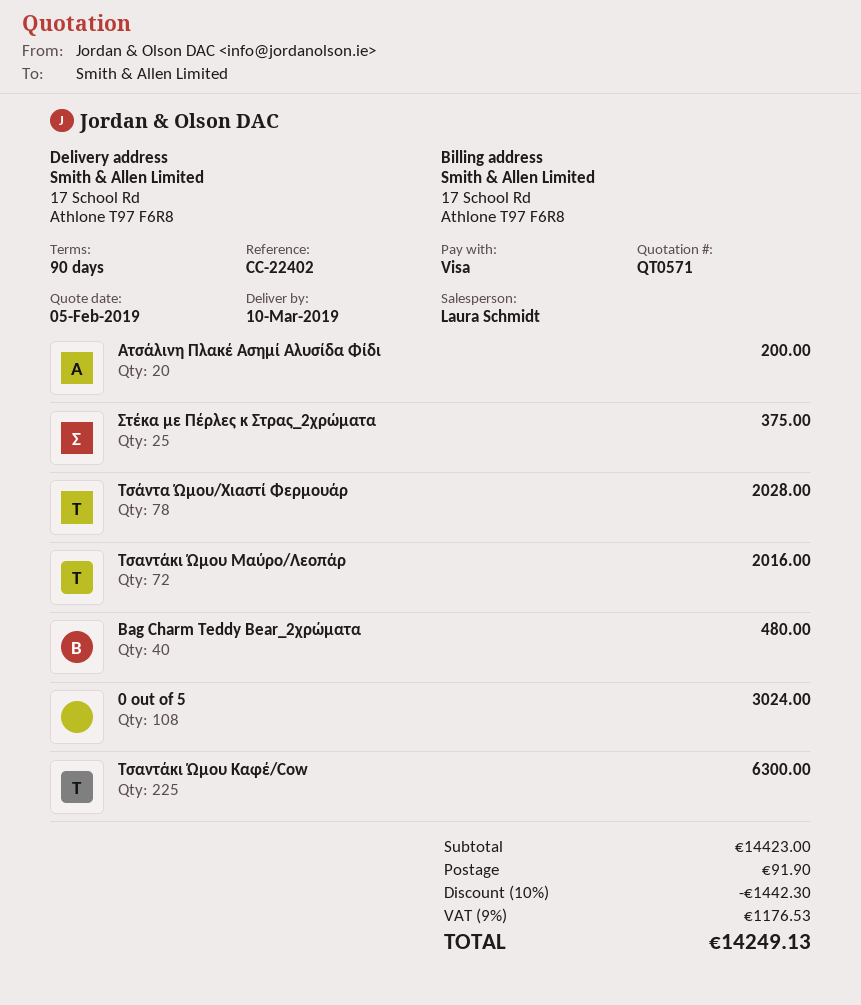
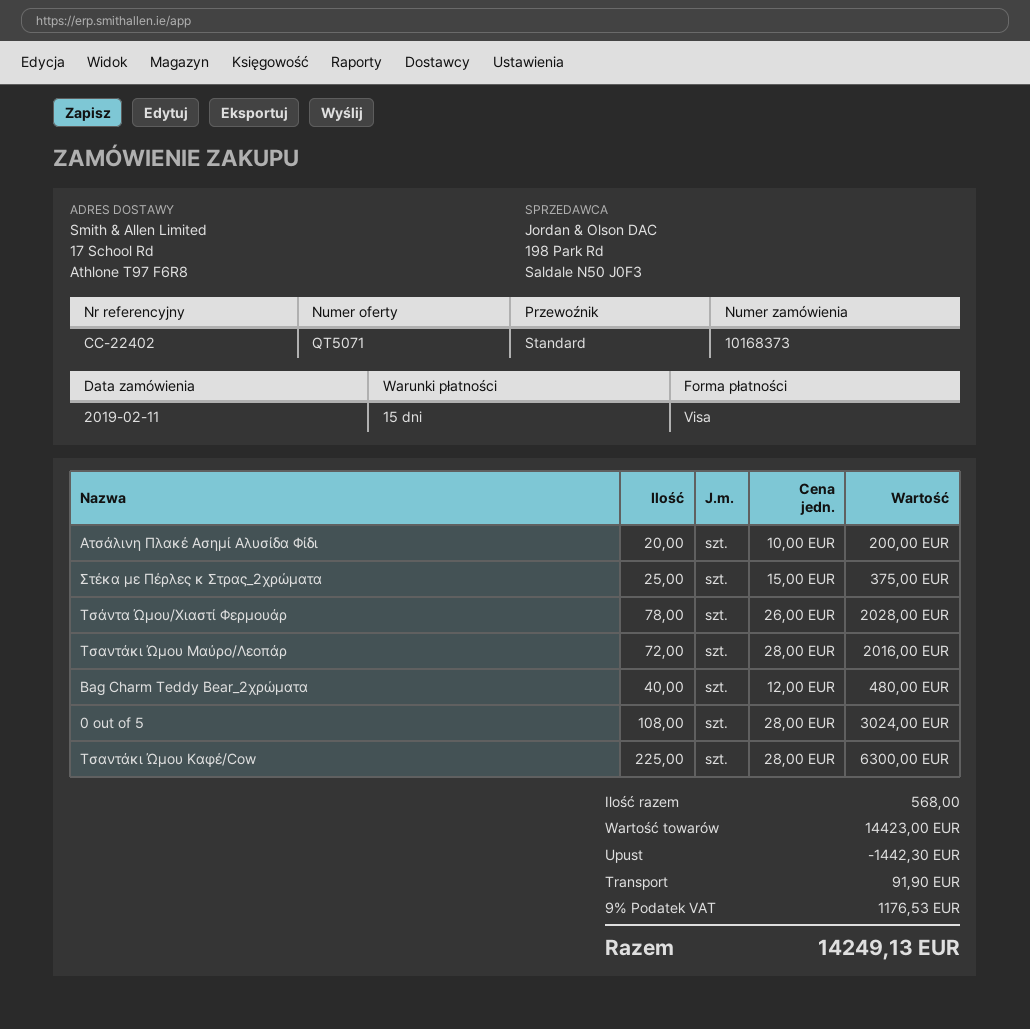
quote number: QT0571 -> QT5071
payment terms: 90 days -> 15 days

